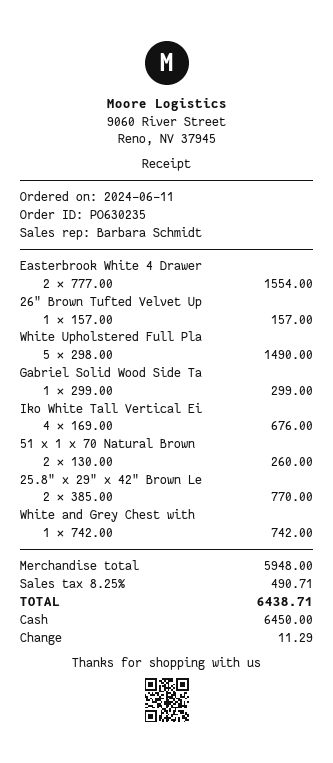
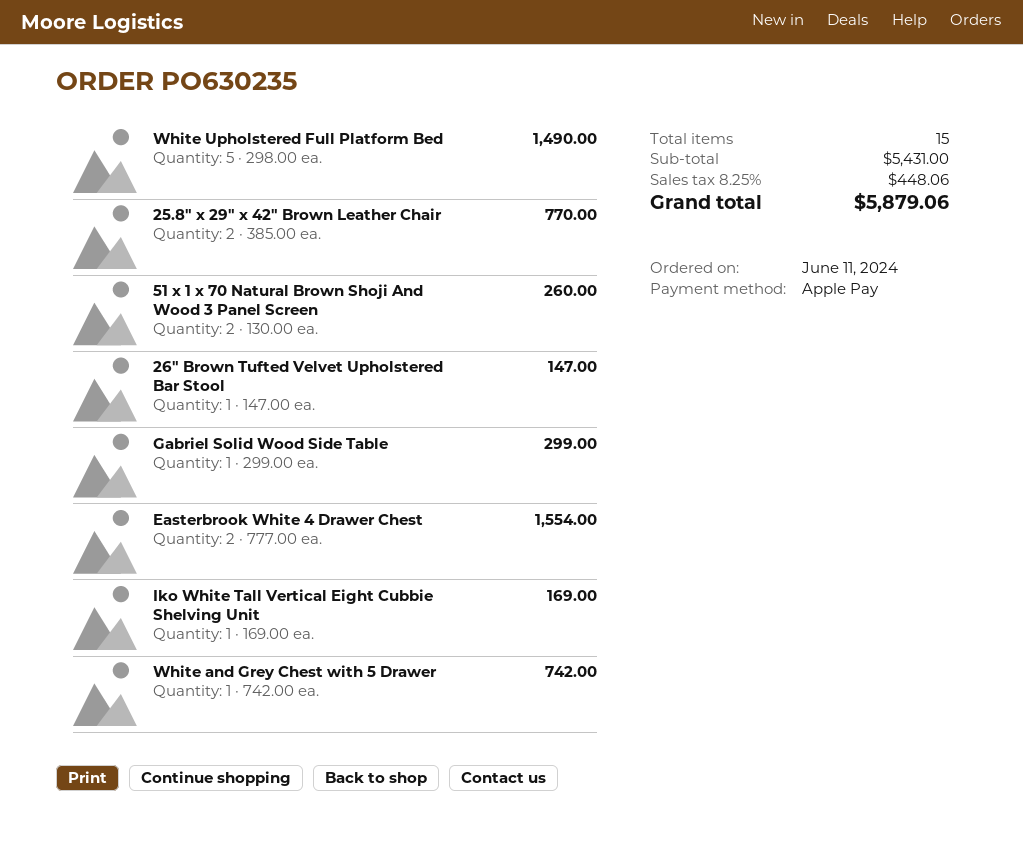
payment method: cash -> Apple Pay
26" Brown Tufted Velvet Up: 1 x 157.00 = 157.00 -> 1 x 147.00 = 147.00
Iko White Tall Vertical Ei: 4 x 169.00 = 676.00 -> 1 x 169.00 = 169.00
subtotal: 5948.00 -> 5431.00
tax: 8.25% = 490.71 -> 8.25% = 448.06
total: 6438.71 -> 5879.06

